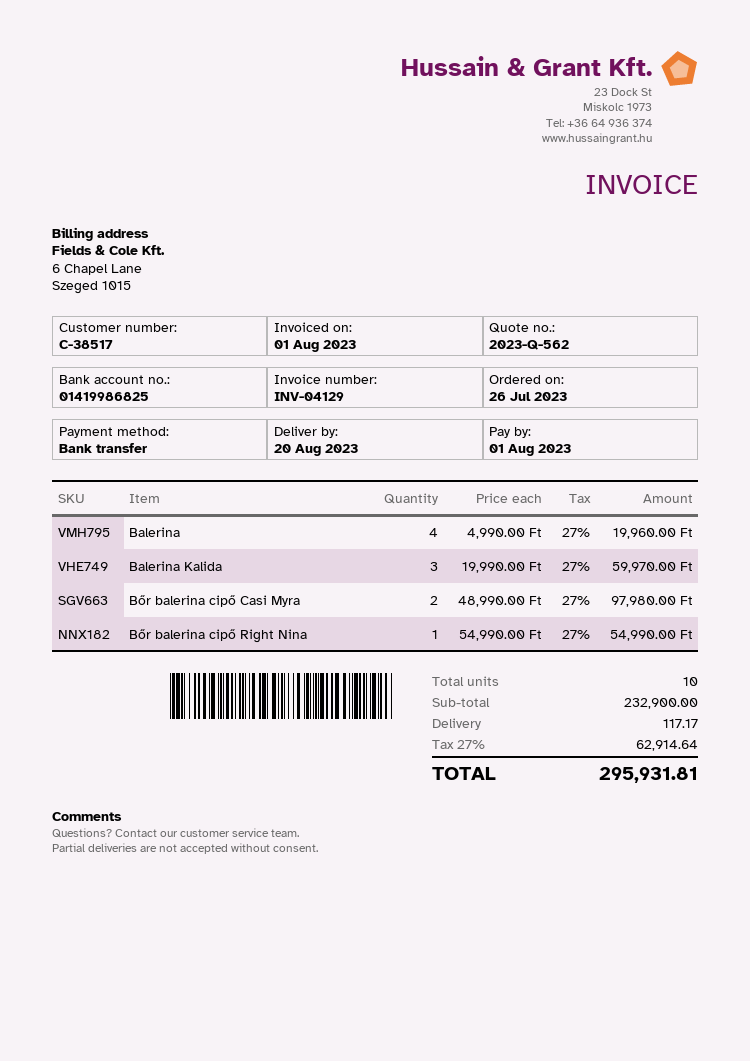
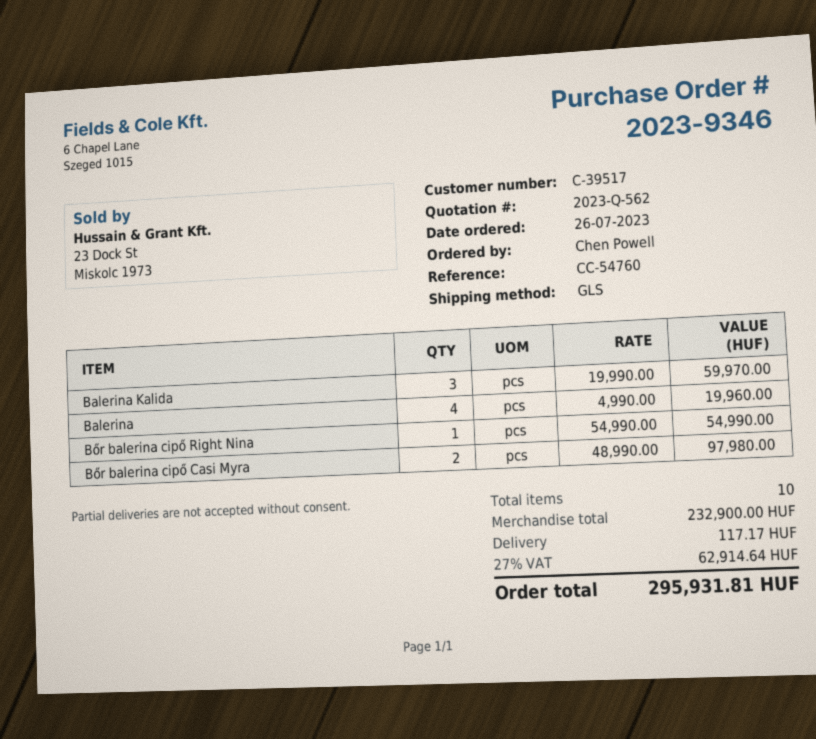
customer number: C-38517 -> C-39517

